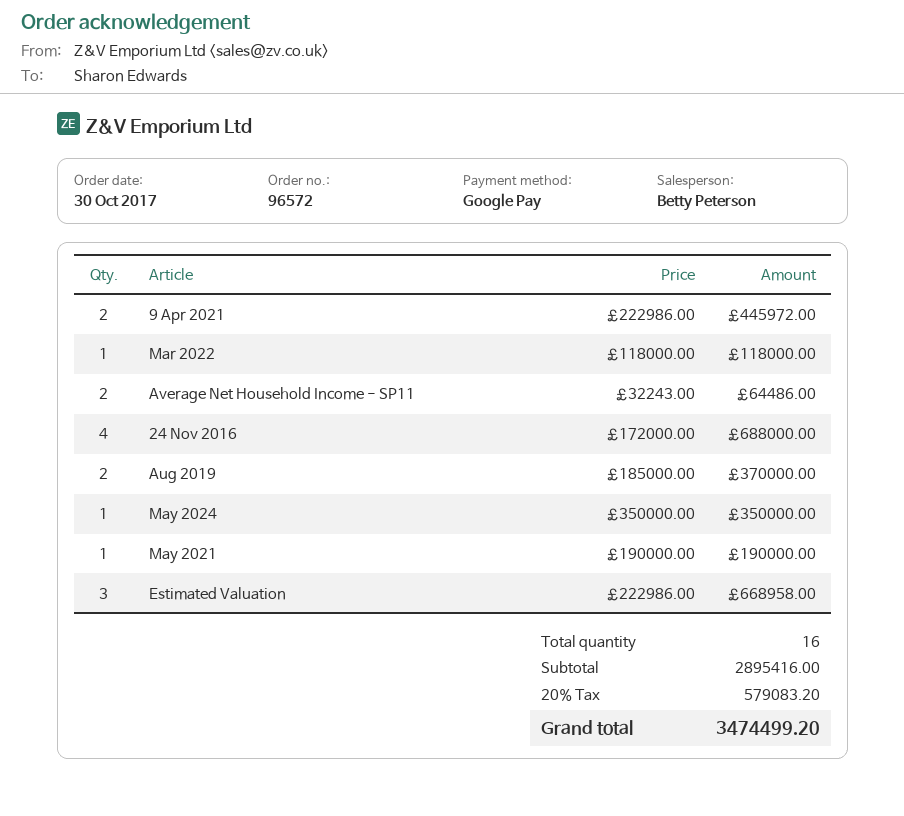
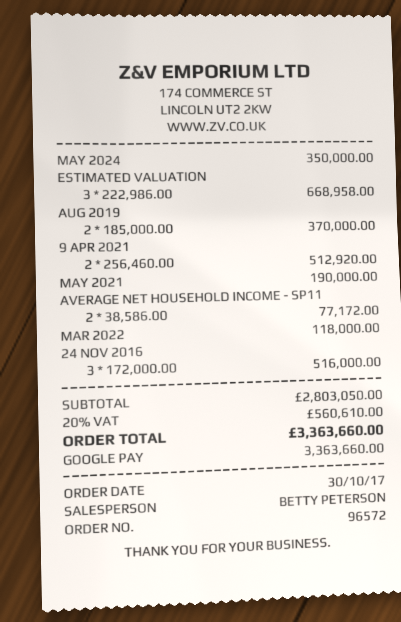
9 Apr 2021: 2 x 222986.00 = 445972.00 -> 2 x 256460.00 = 512920.00
Average Net Household Income - SP11: 2 x 32243.00 = 64486.00 -> 2 x 38586.00 = 77172.00
24 Nov 2016: 4 x 172000.00 = 688000.00 -> 3 x 172000.00 = 516000.00
subtotal: 2895416.00 -> 2803050.00
tax: 20% = 579083.20 -> 20% = 560610.00
total: 3474499.20 -> 3363660.00

